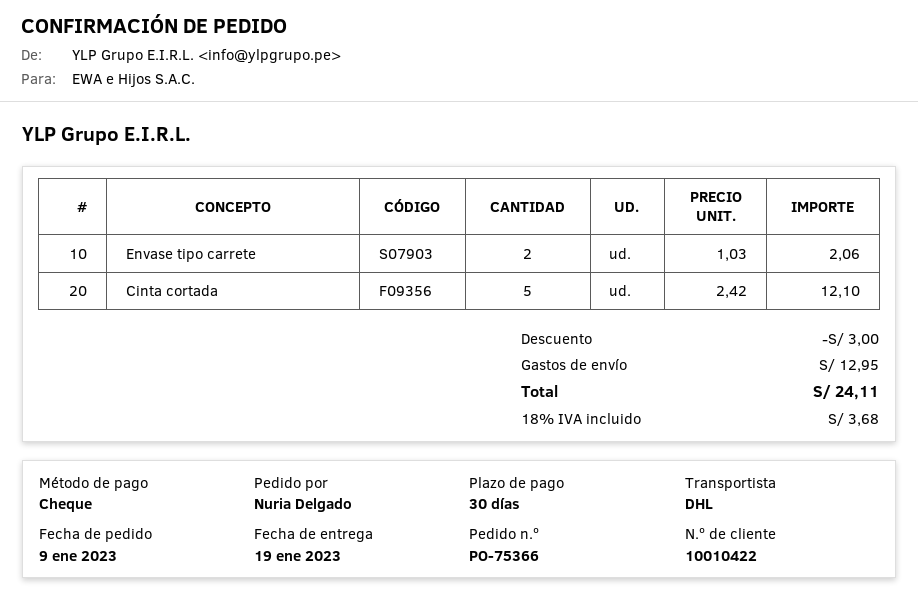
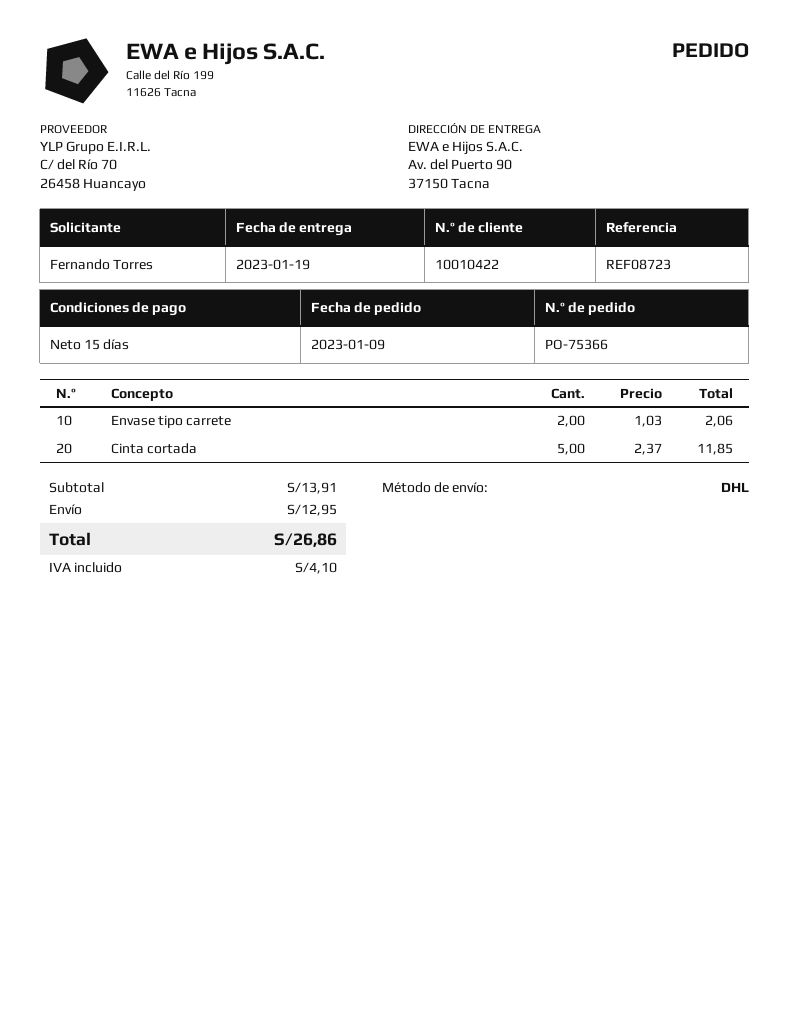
payment terms: 30 days -> 15 days
ordered by: Nuria Delgado -> Fernando Torres
Cinta cortada: 5 x 2.42 = 12.10 -> 5 x 2.37 = 11.85
discount: 3.00 -> none
tax: 3.68 -> 4.10
total: 24.11 -> 26.86

